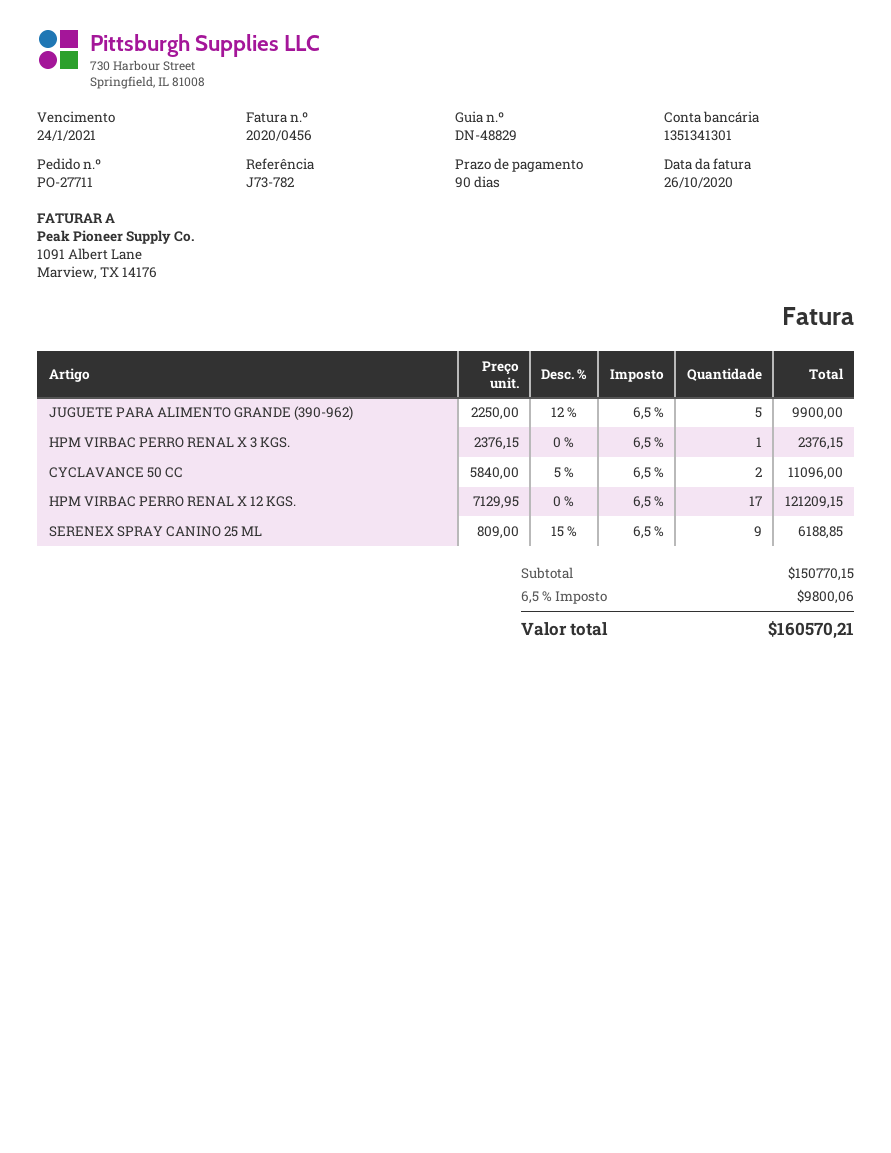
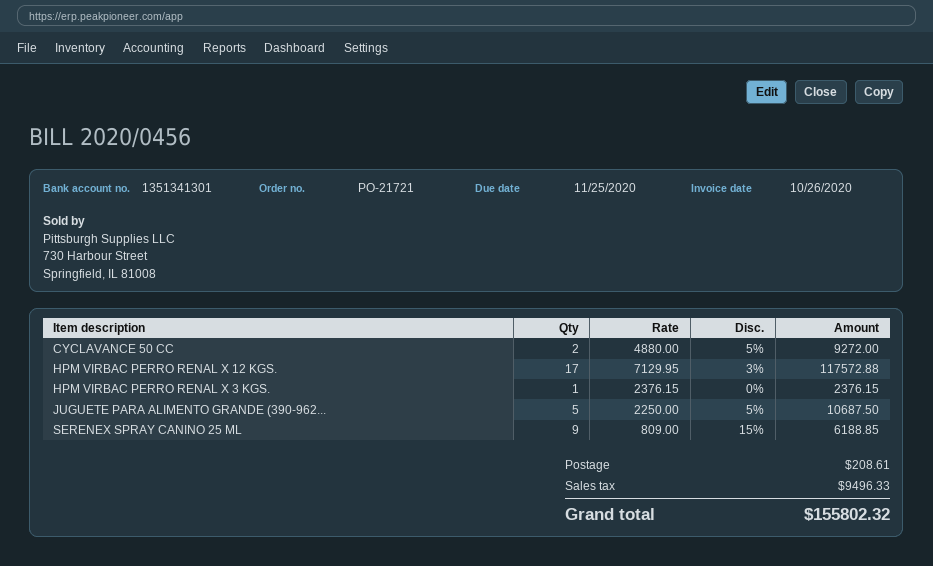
order number: PO-27711 -> PO-21721
due date: 2021-01-24 -> 2020-11-25
JUGUETE PARA ALIMENTO GRANDE (390-962): 5 x 2250.00 - 12% = 9900.00 -> 5 x 2250.00 - 5% = 10687.50
CYCLAVANCE 50 CC: 2 x 5840.00 - 5% = 11096.00 -> 2 x 4880.00 - 5% = 9272.00
HPM VIRBAC PERRO RENAL X 12 KGS.: 17 x 7129.95 = 121209.15 -> 17 x 7129.95 - 3% = 117572.88
shipping: none -> 208.61
tax: 9800.06 -> 9496.33
total: 160570.21 -> 155802.32

